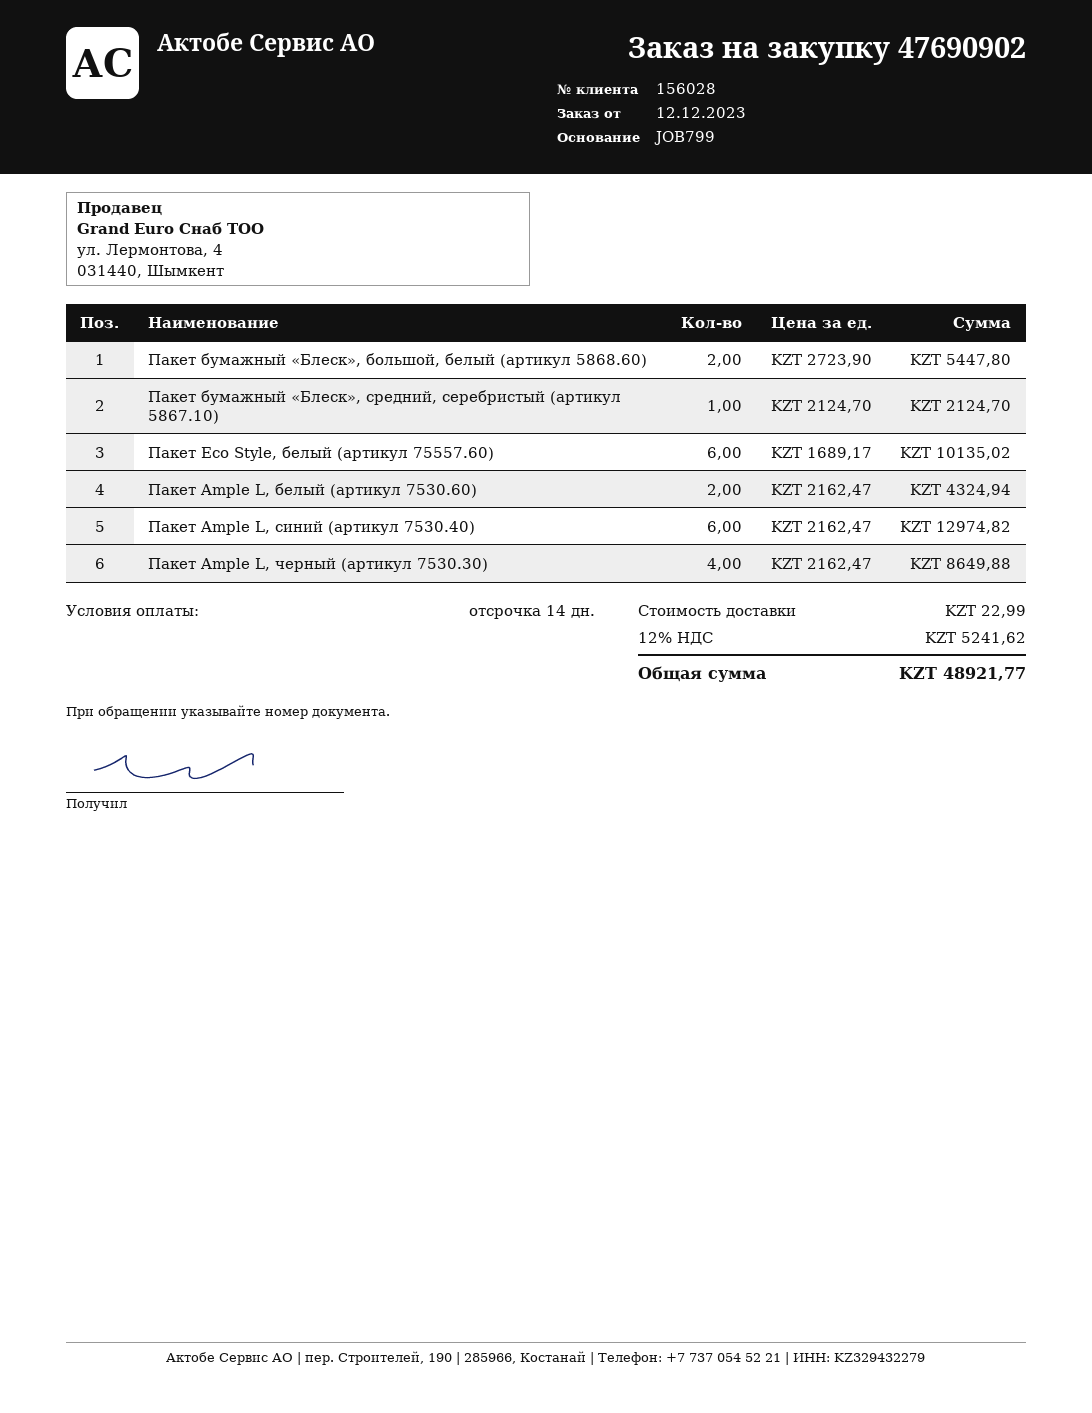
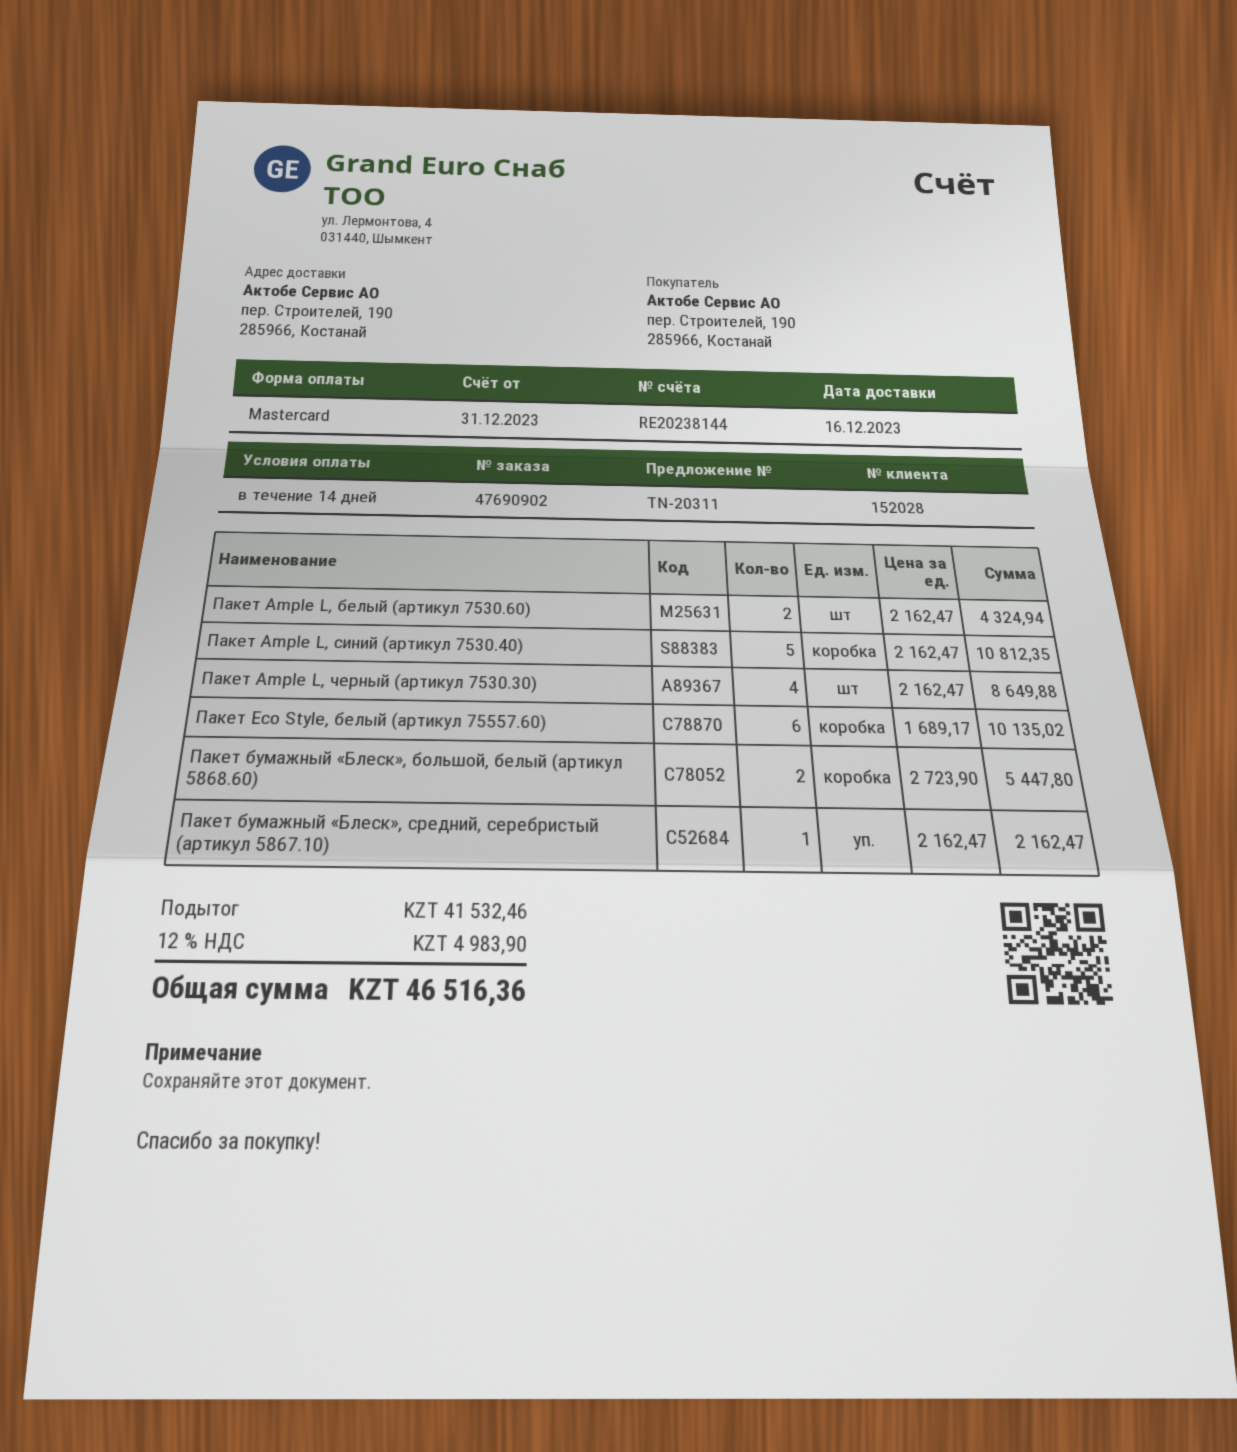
customer number: 156028 -> 152028
Пакет бумажный «Блеск», средний, серебристый (артикул 5867.10): 1 x 2124.70 = 2124.70 -> 1 x 2162.47 = 2162.47
Пакет Ample L, синий (артикул 7530.40): 6 x 2162.47 = 12974.82 -> 5 x 2162.47 = 10812.35
shipping: 22.99 -> none
tax: 12% = 5241.62 -> 12% = 4983.90
total: 48921.77 -> 46516.36

